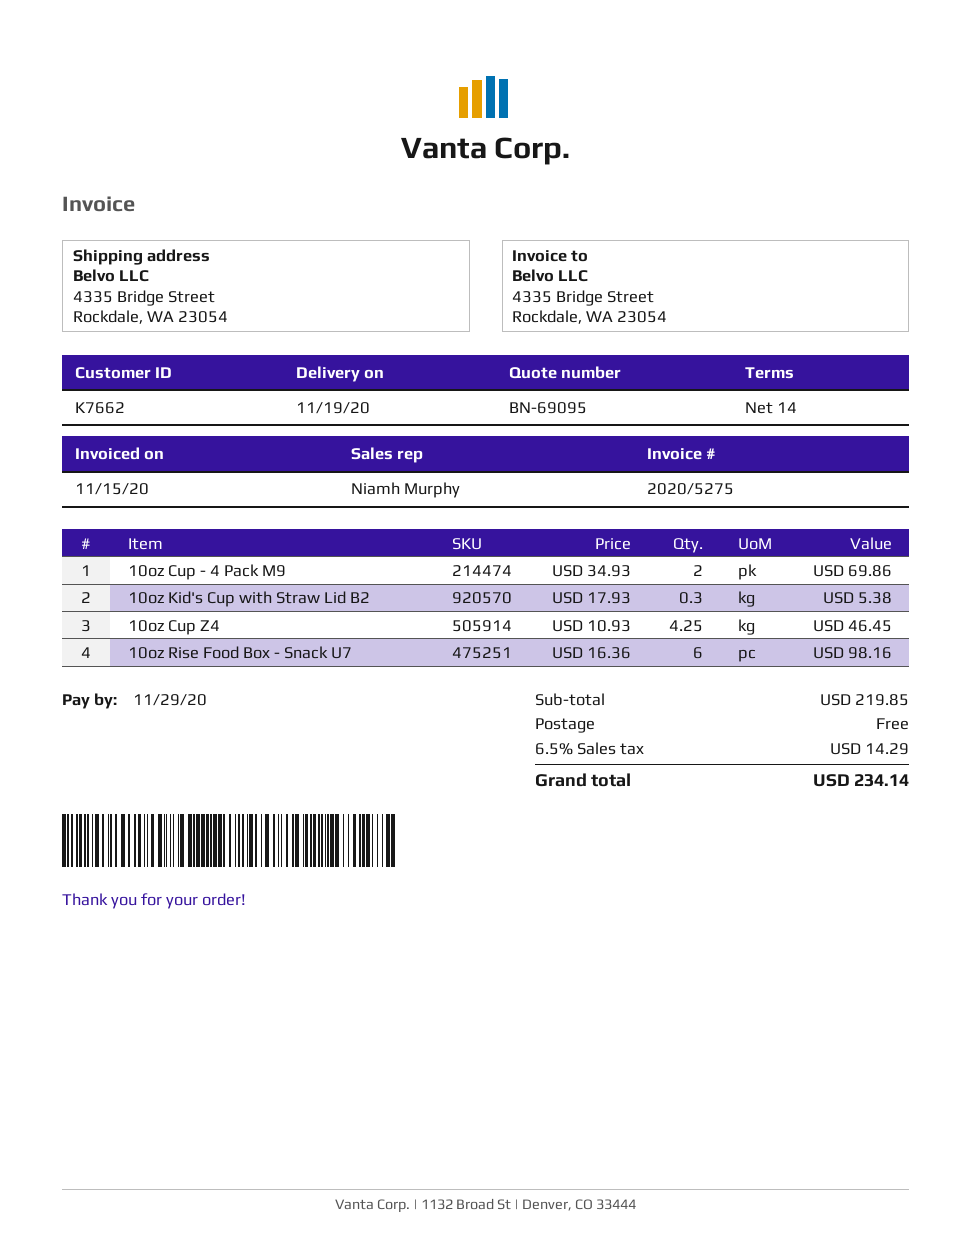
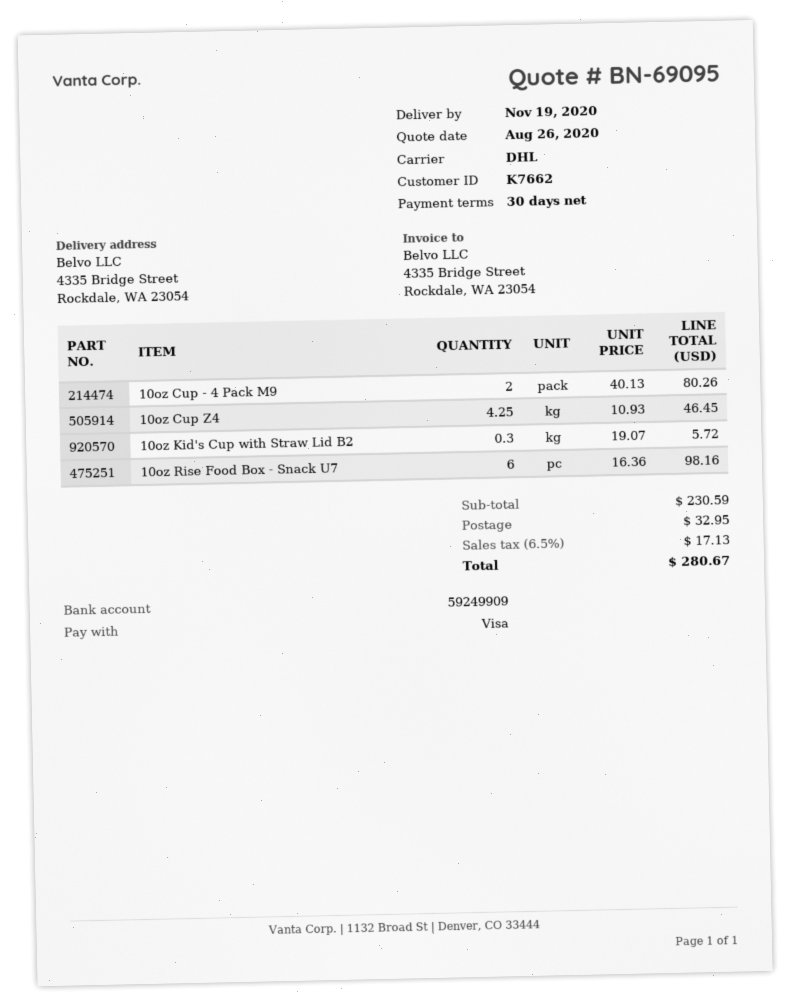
payment terms: 14 days -> 30 days
10oz Cup - 4 Pack M9: 2 x 34.93 = 69.86 -> 2 x 40.13 = 80.26
10oz Kid's Cup with Straw Lid B2: 0.3 x 17.93 = 5.38 -> 0.3 x 19.07 = 5.72
subtotal: 219.85 -> 230.59
shipping: 0.00 -> 32.95
tax: 6.5% = 14.29 -> 6.5% = 17.13
total: 234.14 -> 280.67

